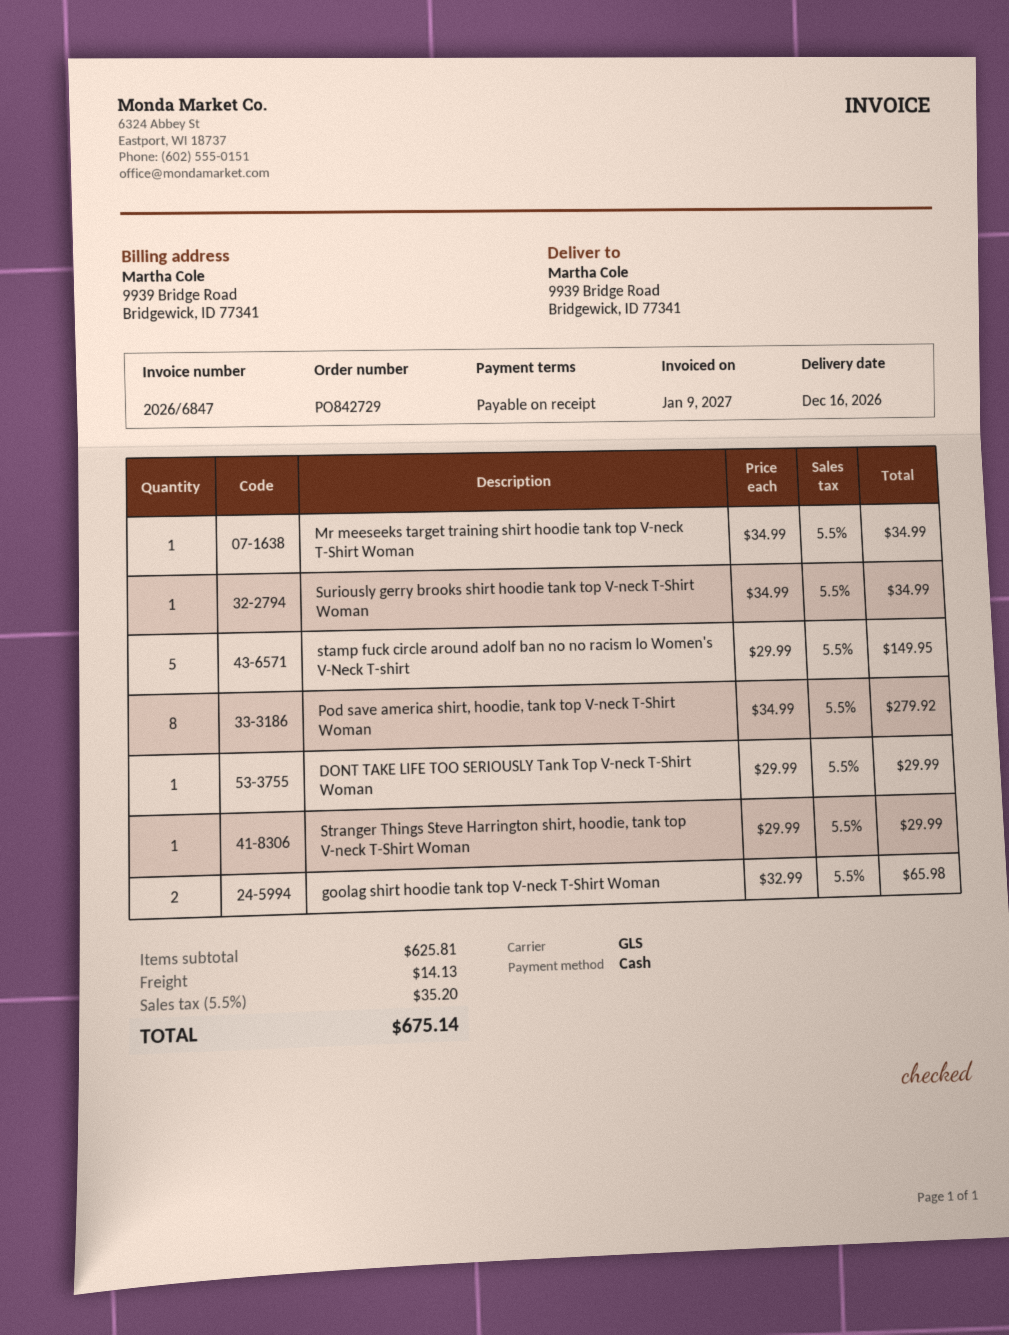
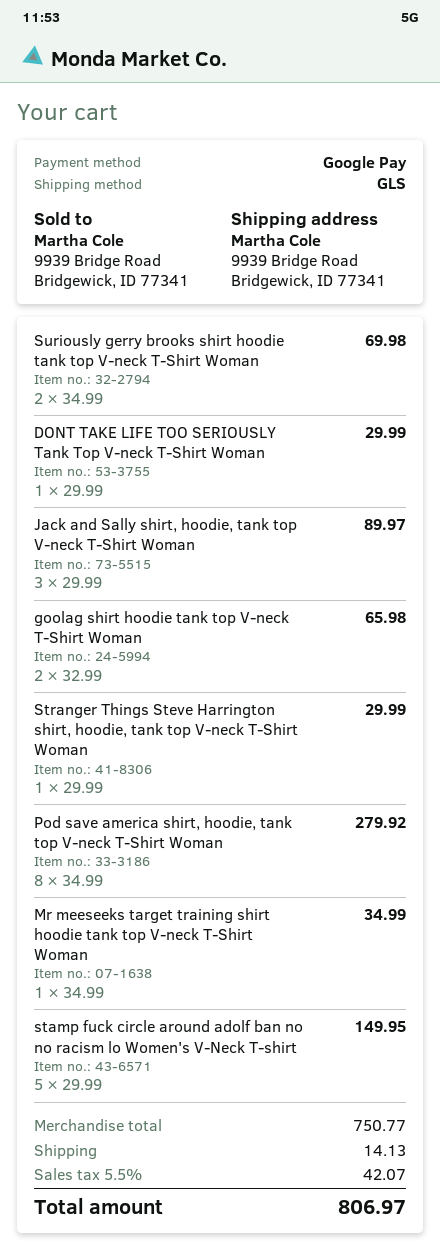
payment method: cash -> Google Pay
Suriously gerry brooks shirt hoodie tank top V-neck T-Shirt Woman: 1 x 34.99 = 34.99 -> 2 x 34.99 = 69.98
Jack and Sally shirt, hoodie, tank top V-neck T-Shirt Woman: none -> 3 x 29.99 = 89.97
subtotal: 625.81 -> 750.77
tax: 5.5% = 35.20 -> 5.5% = 42.07
total: 675.14 -> 806.97

